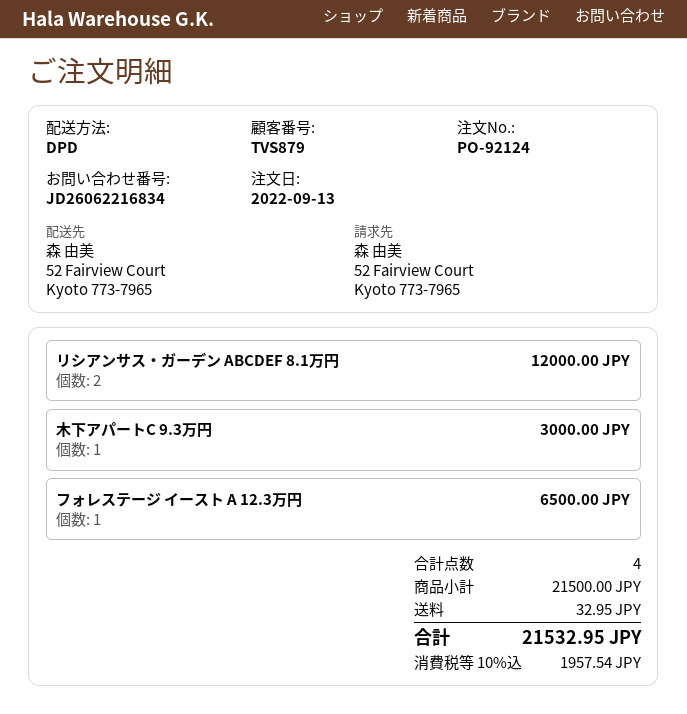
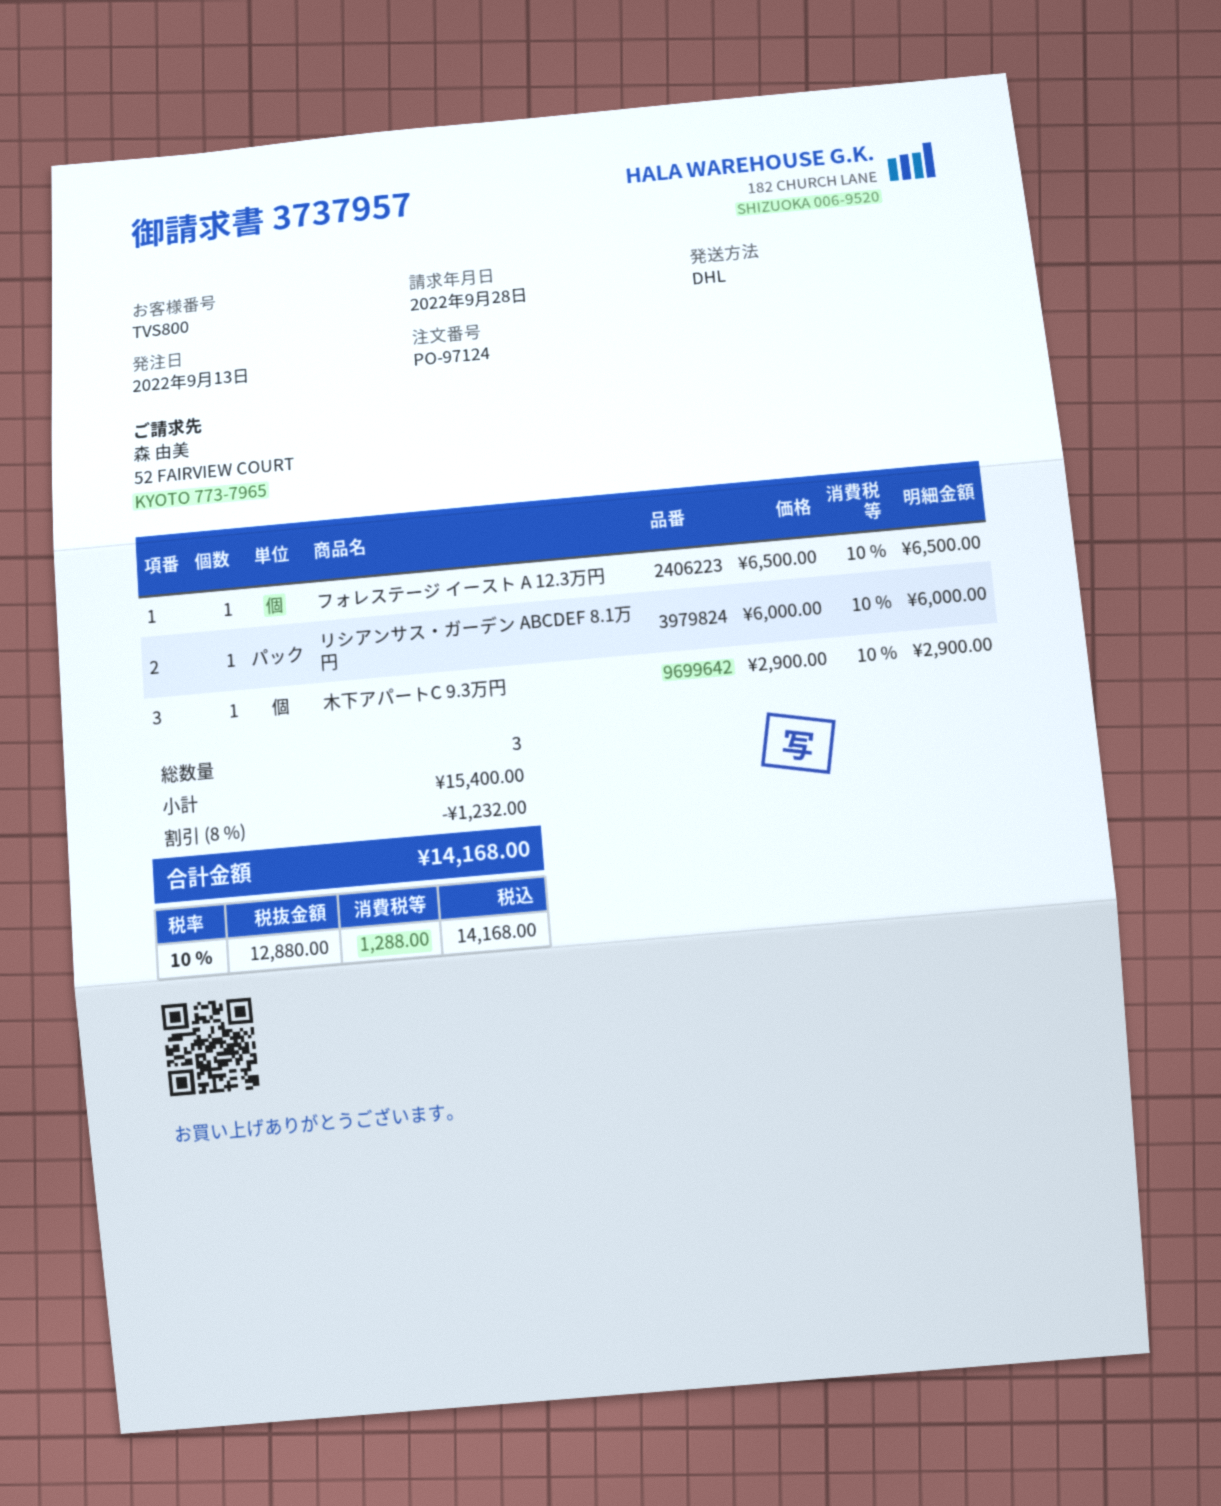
order number: PO-92124 -> PO-97124
customer number: TVS879 -> TVS800
shipping method: DPD -> DHL
リシアンサス・ガーデン ABCDEF 8.1万円: 2 for 12000.00 -> 1 for 6000.00
木下アパートC 9.3万円: 1 for 3000.00 -> 1 for 2900.00
total quantity: 4 -> 3
subtotal: 21500.00 -> 15400.00
discount: none -> 8% = 1232.00
shipping: 32.95 -> none
tax: 10% = 1957.54 -> 10% = 1288.00
total: 21532.95 -> 14168.00

